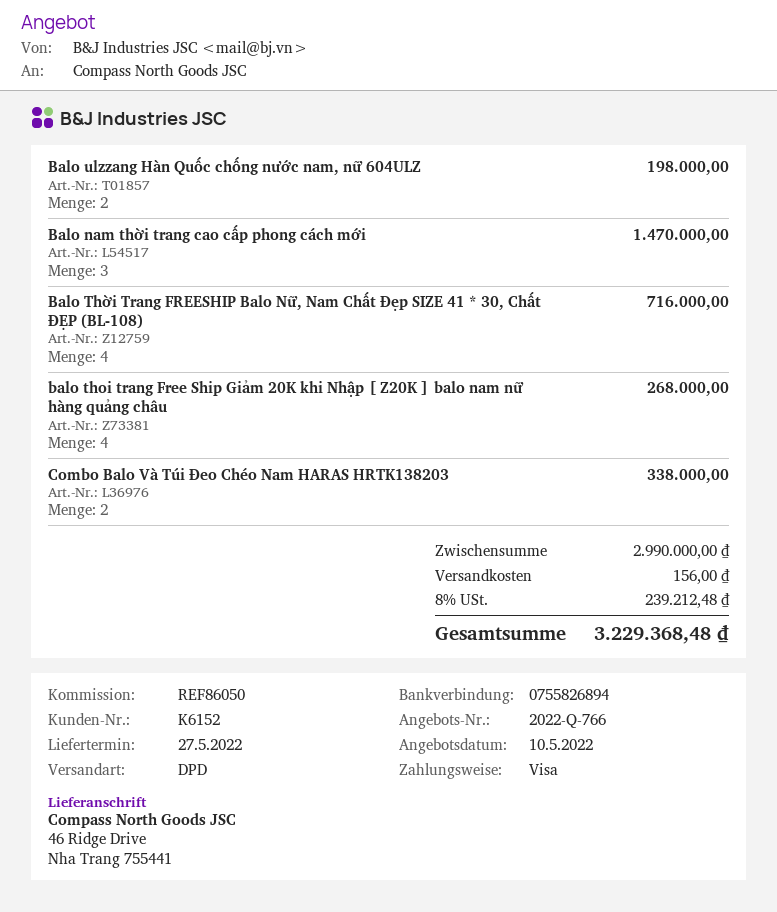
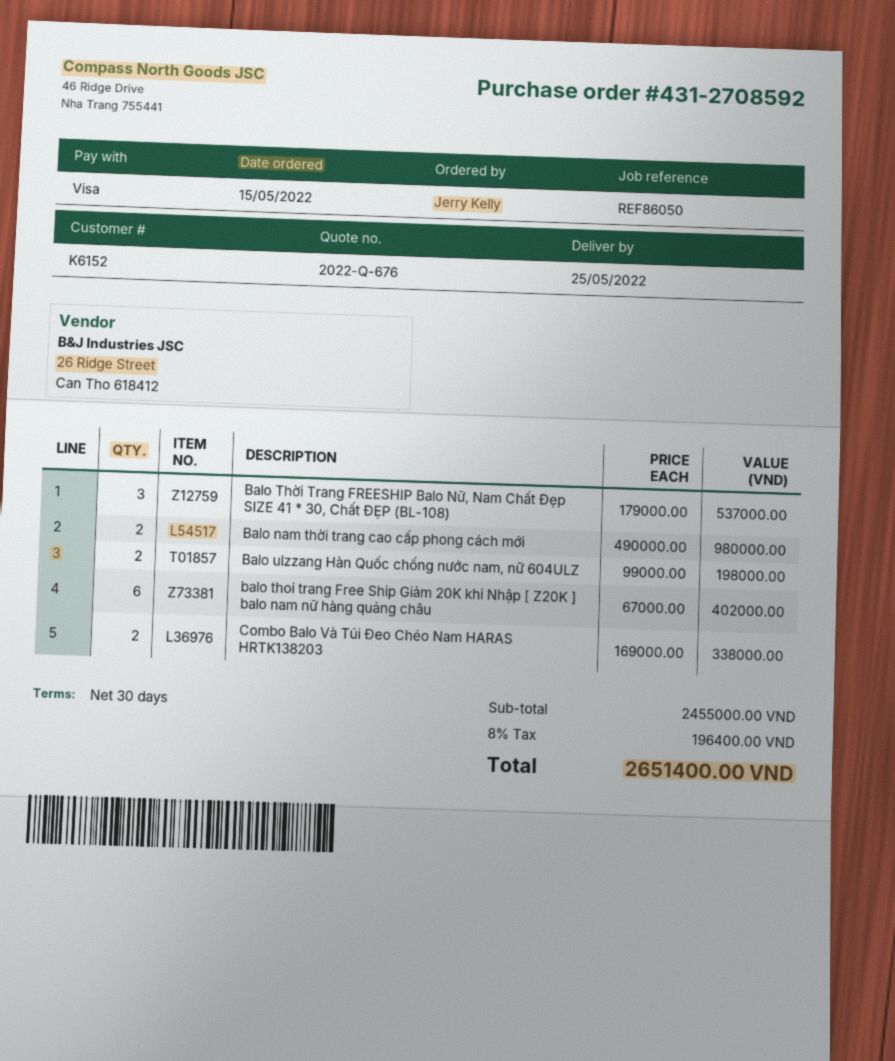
quote number: 2022-Q-766 -> 2022-Q-676
delivery date: 2022-05-27 -> 2022-05-25
Balo nam thời trang cao cấp phong cách mới: 3 for 1470000.00 -> 2 for 980000.00
Balo Thời Trang FREESHIP Balo Nữ, Nam Chất Đẹp SIZE 41 * 30, Chất ĐẸP (BL-108): 4 for 716000.00 -> 3 for 537000.00
balo thoi trang Free Ship Giảm 20K khi Nhập [ Z20K ] balo nam nữ hàng quảng châu: 4 for 268000.00 -> 6 for 402000.00
subtotal: 2990000.00 -> 2455000.00
shipping: 156.00 -> none
tax: 8% = 239212.48 -> 8% = 196400.00
total: 3229368.48 -> 2651400.00

